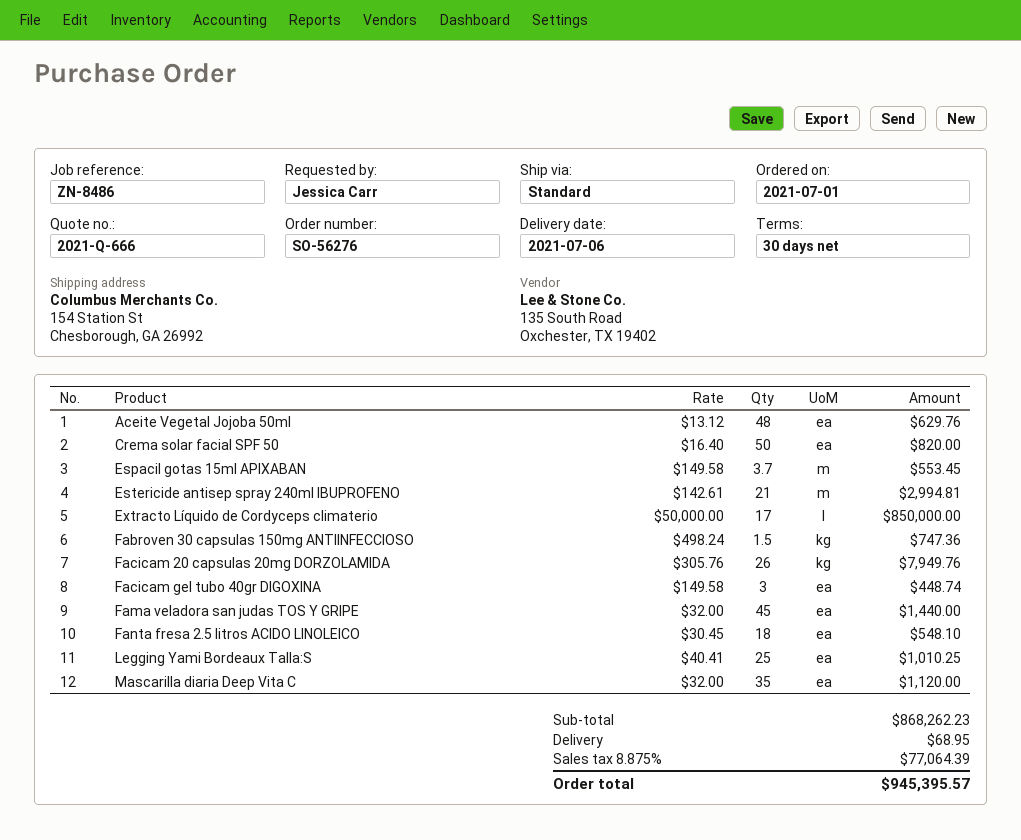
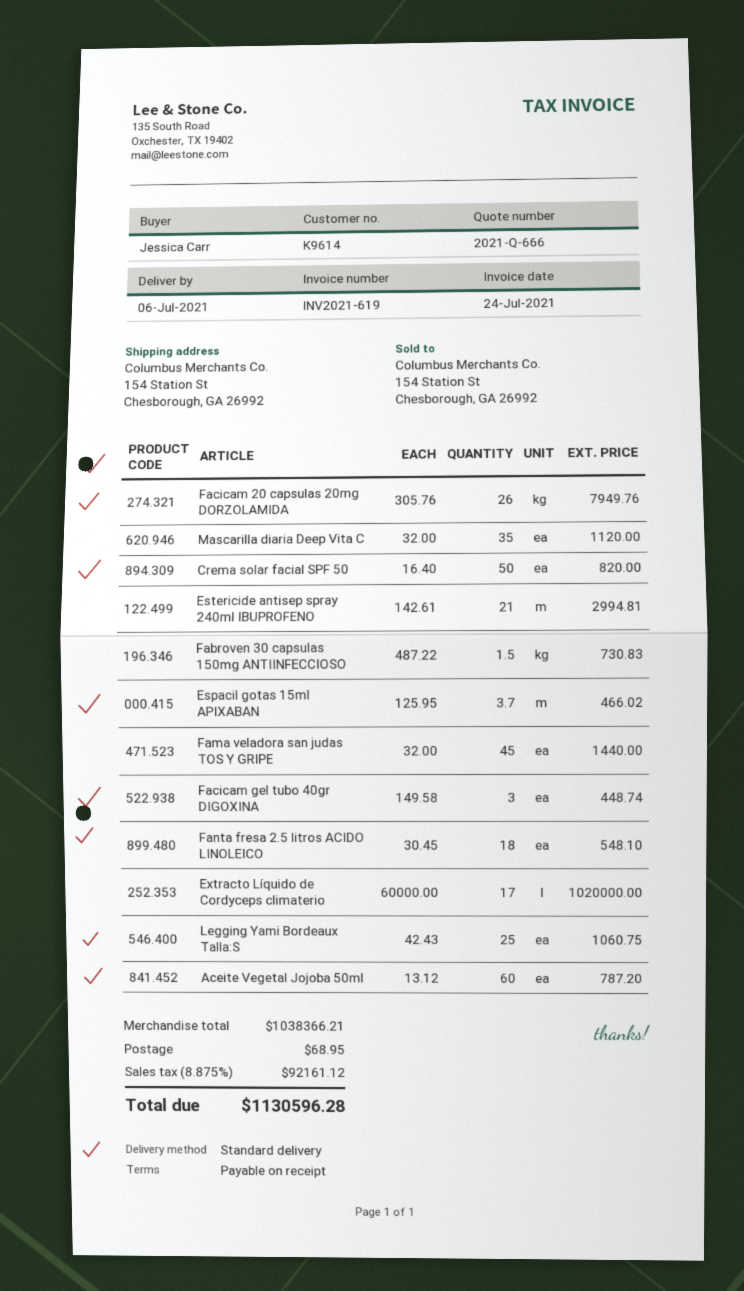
payment terms: 30 days -> on receipt
Aceite Vegetal Jojoba 50ml: 48 x 13.12 = 629.76 -> 60 x 13.12 = 787.20
Espacil gotas 15ml APIXABAN: 3.7 x 149.58 = 553.45 -> 3.7 x 125.95 = 466.02
Extracto Líquido de Cordyceps climaterio: 17 x 50000.00 = 850000.00 -> 17 x 60000.00 = 1020000.00
Fabroven 30 capsulas 150mg ANTIINFECCIOSO: 1.5 x 498.24 = 747.36 -> 1.5 x 487.22 = 730.83
Legging Yami Bordeaux Talla:S: 25 x 40.41 = 1010.25 -> 25 x 42.43 = 1060.75
subtotal: 868262.23 -> 1038366.21
tax: 8.875% = 77064.39 -> 8.875% = 92161.12
total: 945395.57 -> 1130596.28

